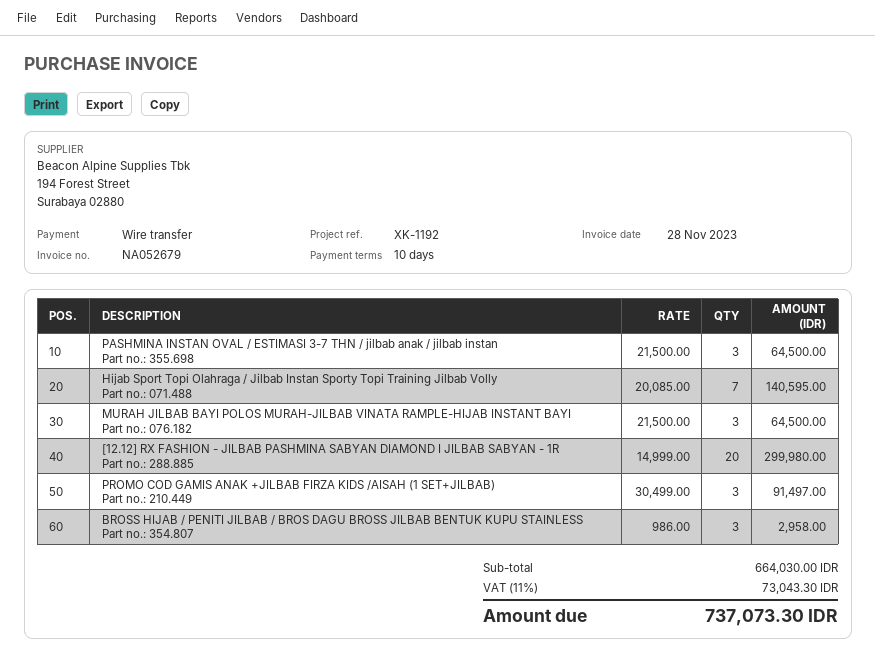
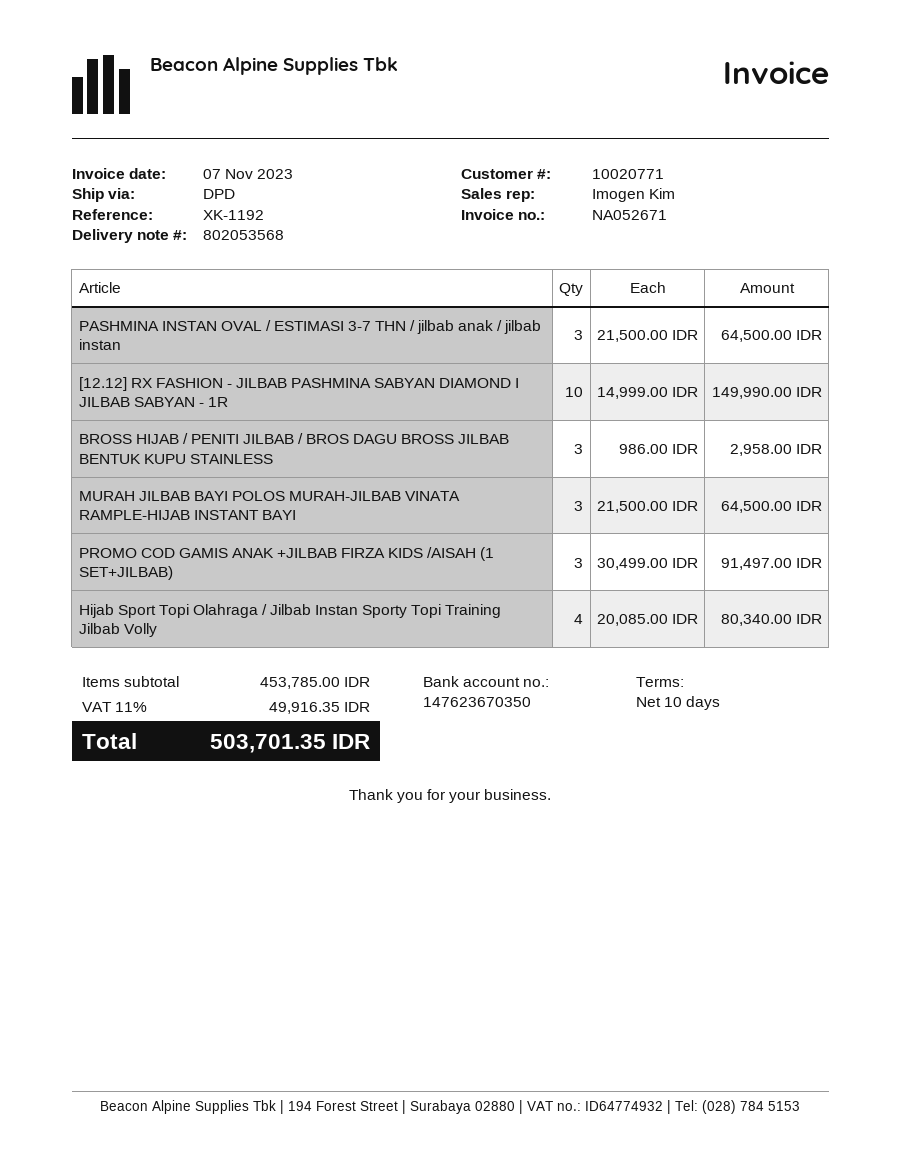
invoice number: NA052679 -> NA052671
invoice date: 2023-11-28 -> 2023-11-07
Hijab Sport Topi Olahraga / Jilbab Instan Sporty Topi Training Jilbab Volly: 7 x 20085.00 = 140595.00 -> 4 x 20085.00 = 80340.00
[12.12] RX FASHION - JILBAB PASHMINA SABYAN DIAMOND I JILBAB SABYAN - 1R: 20 x 14999.00 = 299980.00 -> 10 x 14999.00 = 149990.00
subtotal: 664030.00 -> 453785.00
tax: 11% = 73043.30 -> 11% = 49916.35
total: 737073.30 -> 503701.35

